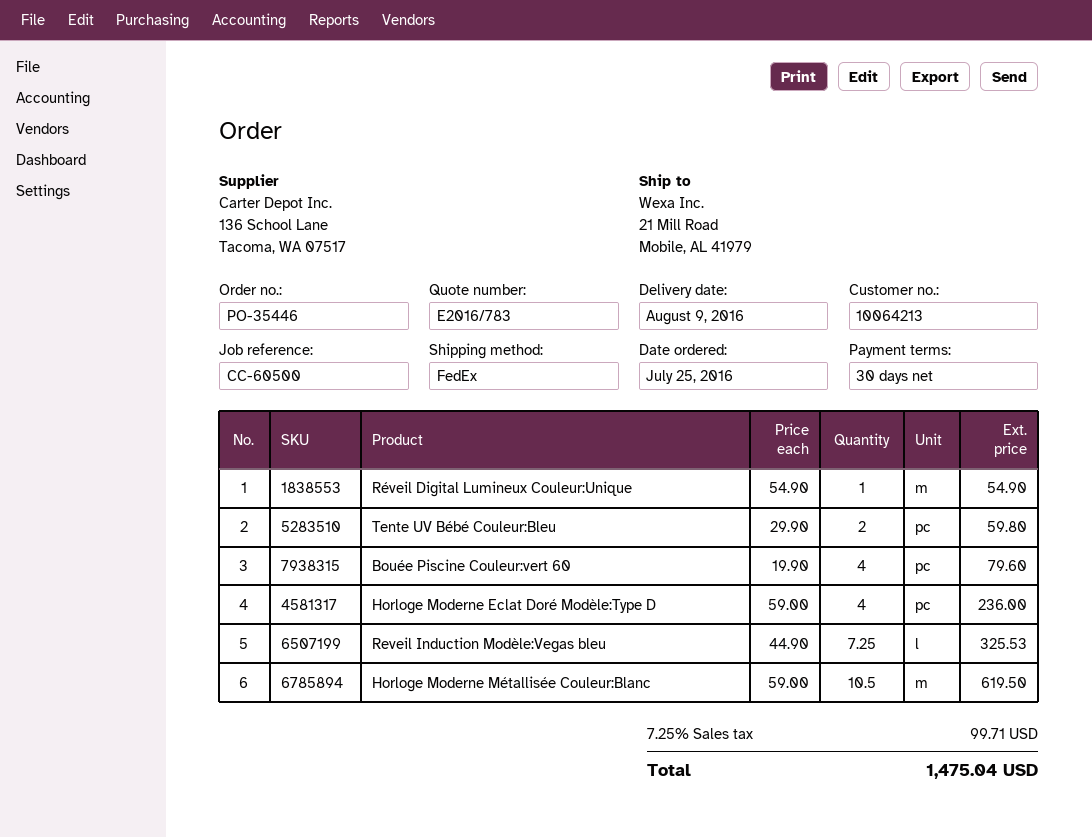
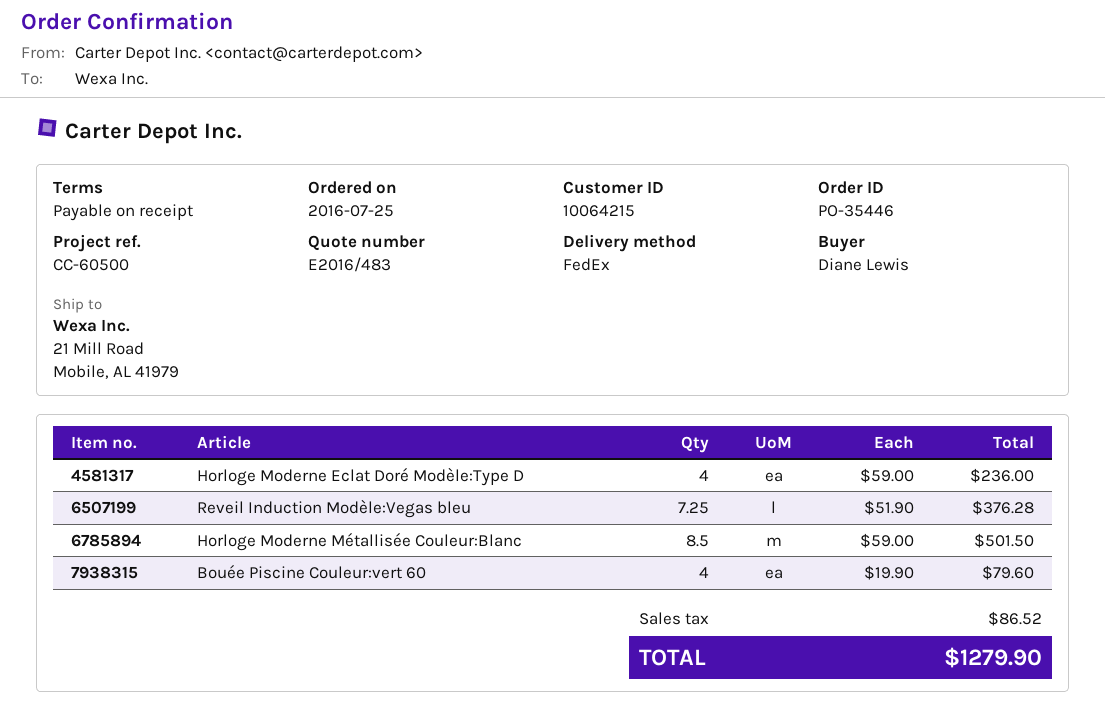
quote number: E2016/783 -> E2016/483
payment terms: 30 days -> on receipt
customer number: 10064213 -> 10064215
Réveil Digital Lumineux Couleur:Unique: 1 x 54.90 = 54.90 -> none
Tente UV Bébé Couleur:Bleu: 2 x 29.90 = 59.80 -> none
Reveil Induction Modèle:Vegas bleu: 7.25 x 44.90 = 325.53 -> 7.25 x 51.90 = 376.28
Horloge Moderne Métallisée Couleur:Blanc: 10.5 x 59.00 = 619.50 -> 8.5 x 59.00 = 501.50
tax: 99.71 -> 86.52
total: 1475.04 -> 1279.90

